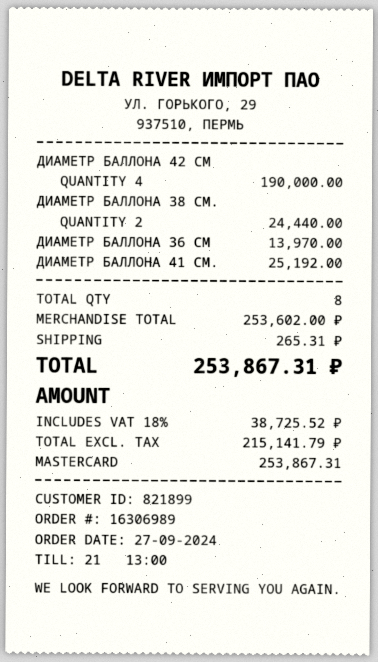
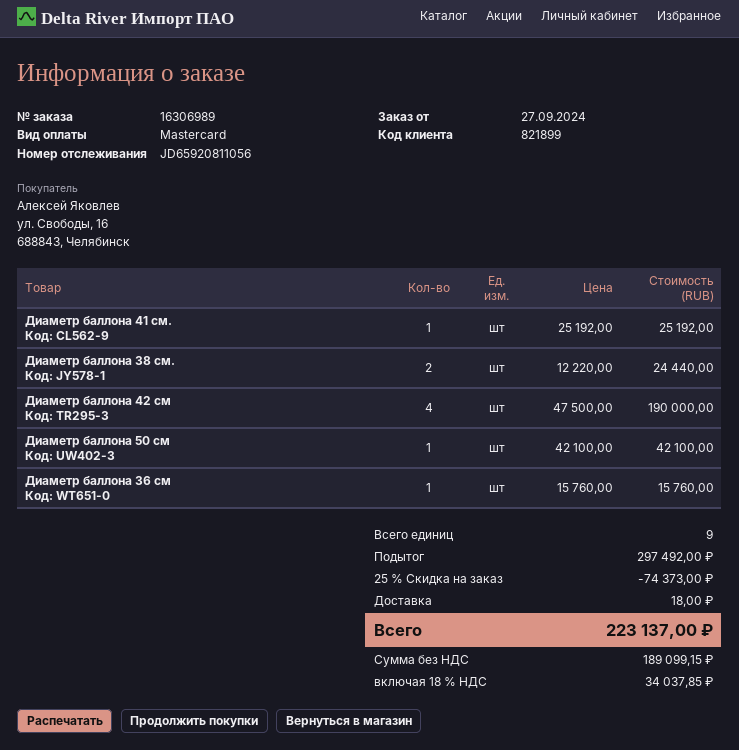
ДИАМЕТР БАЛЛОНА 36 СМ: 1 for 13970.00 -> 1 for 15760.00
Диаметр баллона 50 см: none -> 1 for 42100.00
total quantity: 8 -> 9
subtotal: 253602.00 -> 297492.00
discount: none -> 25% = 74373.00
shipping: 265.31 -> 18.00
net: 215141.79 -> 189099.15
tax: 18% = 38725.52 -> 18% = 34037.85
total: 253867.31 -> 223137.00

